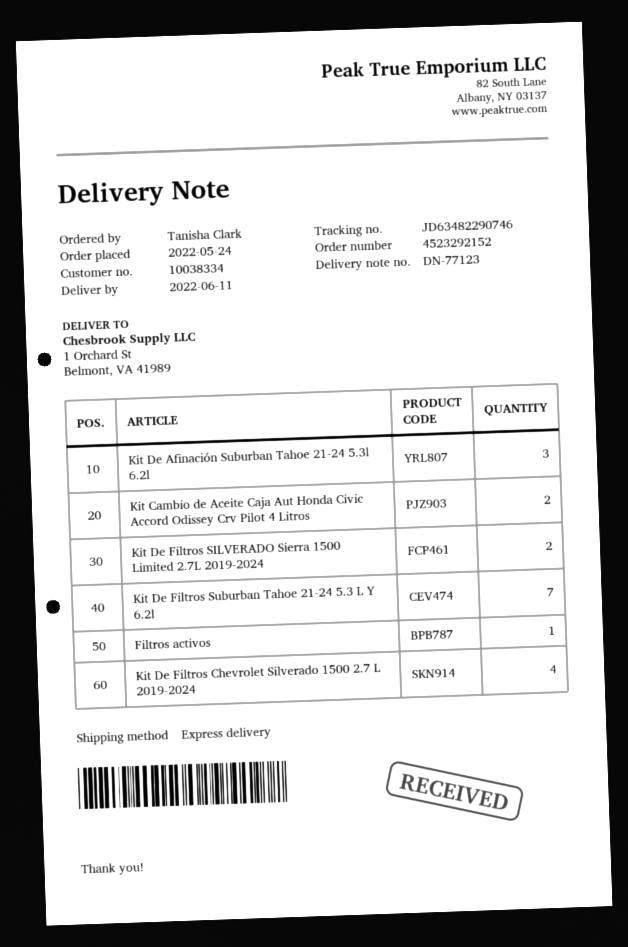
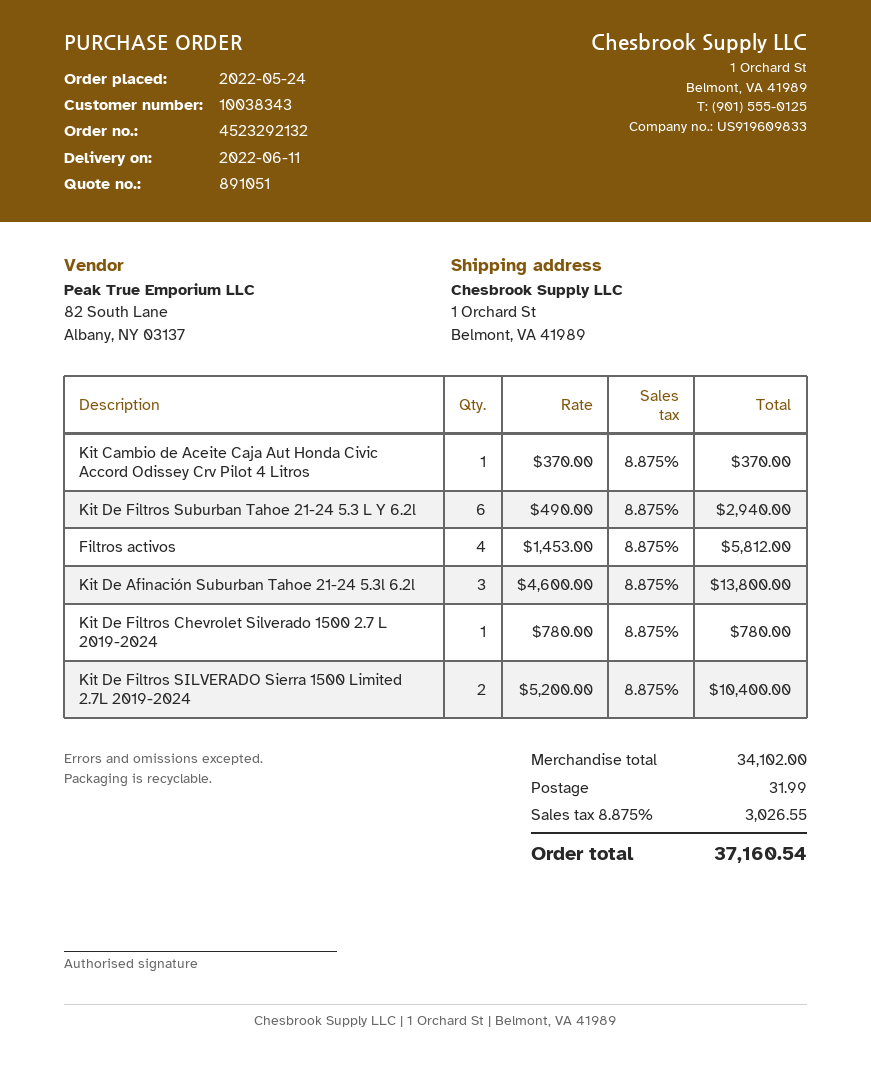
order number: 4523292152 -> 4523292132
customer number: 10038334 -> 10038343
Kit Cambio de Aceite Caja Aut Honda Civic Accord Odissey Crv Pilot 4 Litros: 2 -> 1
Kit De Filtros Suburban Tahoe 21-24 5.3 L Y 6.2l: 7 -> 6
Filtros activos: 1 -> 4
Kit De Filtros Chevrolet Silverado 1500 2.7 L 2019-2024: 4 -> 1

